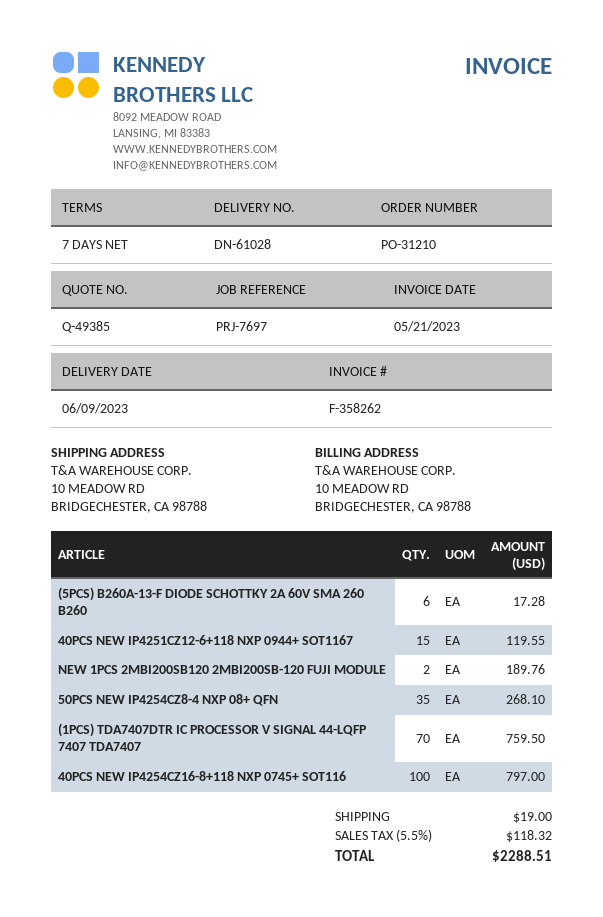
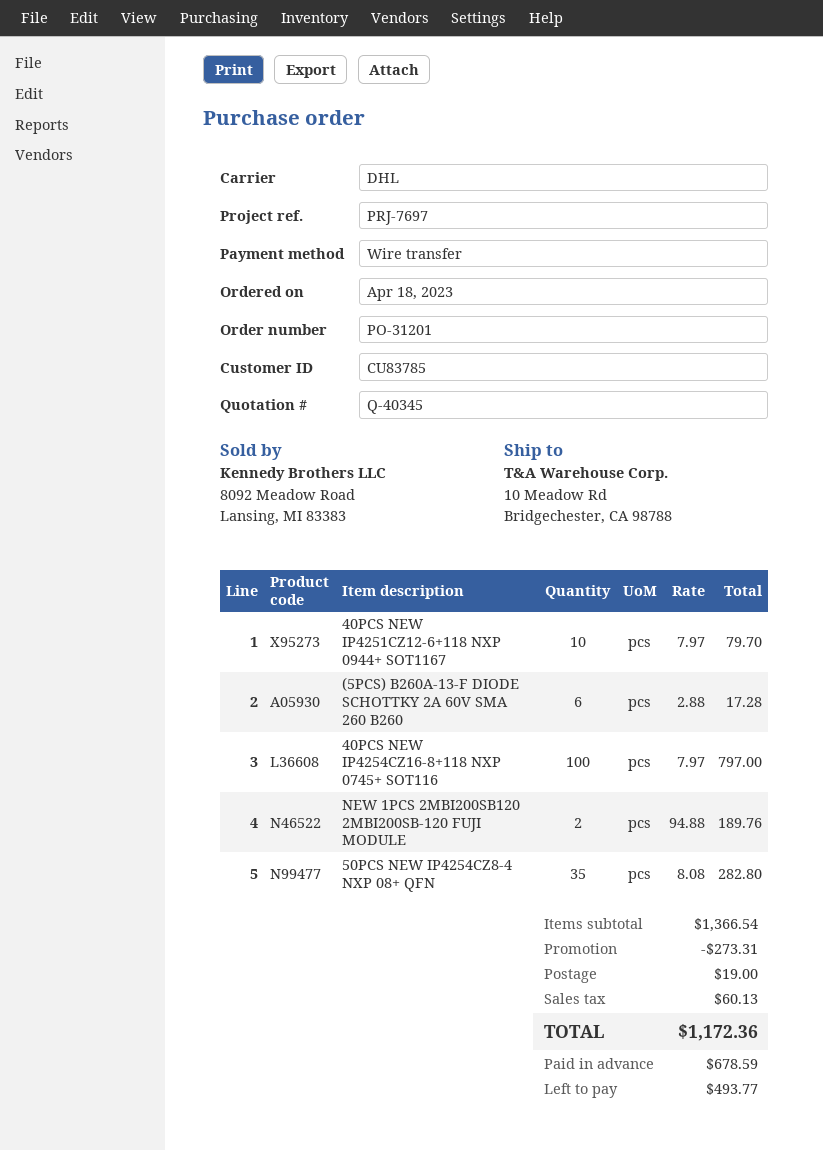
quote number: Q-49385 -> Q-40345
order number: PO-31210 -> PO-31201
40PCS NEW IP4251CZ12-6+118 NXP 0944+ SOT1167: 15 for 119.55 -> 10 for 79.70
50PCS NEW IP4254CZ8-4 NXP 08+ QFN: 35 for 268.10 -> 35 for 282.80
(1PCS) TDA7407DTR IC PROCESSOR V SIGNAL 44-LQFP 7407 TDA7407: 70 for 759.50 -> none
discount: none -> 273.31
tax: 118.32 -> 60.13
total: 2288.51 -> 1172.36

